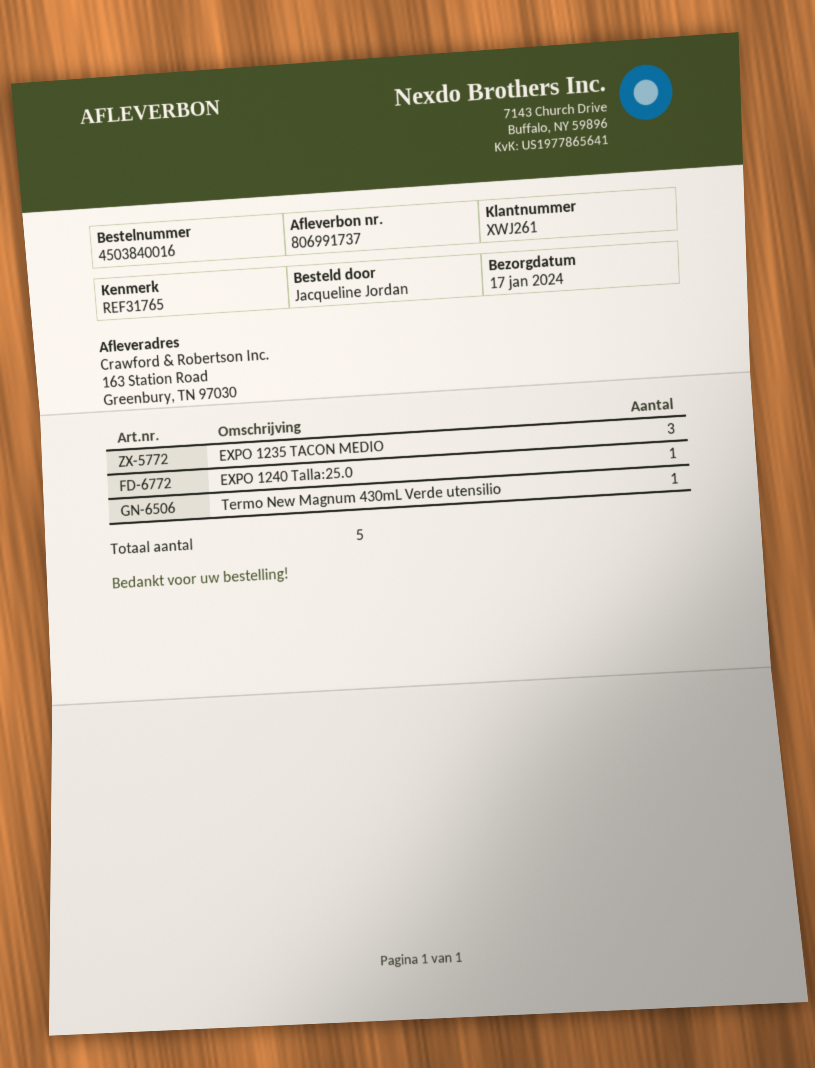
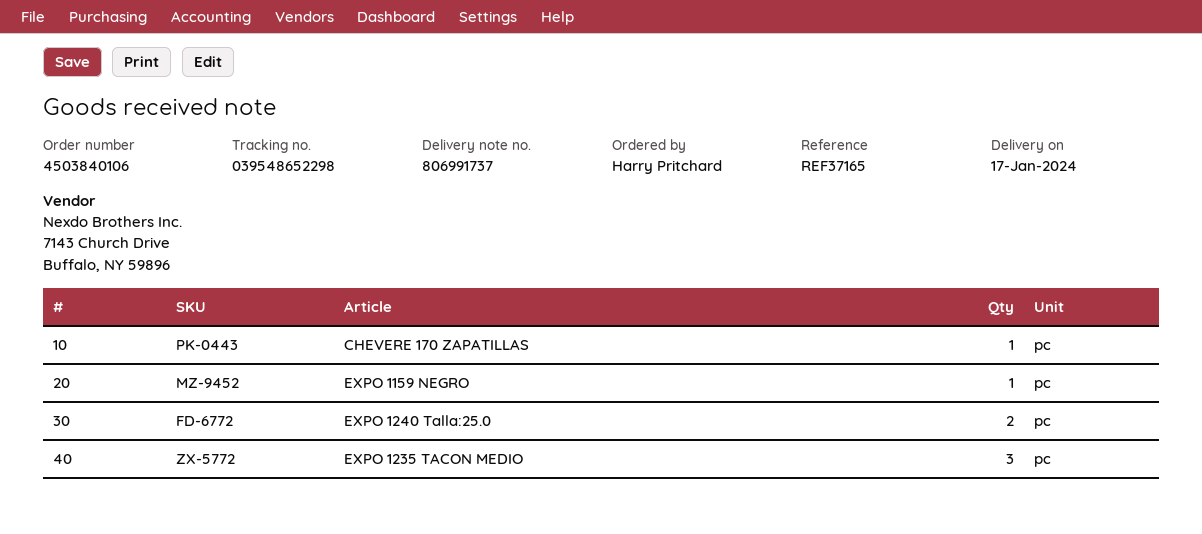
order number: 4503840016 -> 4503840106
reference: REF31765 -> REF37165
ordered by: Jacqueline Jordan -> Harry Pritchard
EXPO 1240 Talla:25.0: 1 -> 2
Termo New Magnum 430mL Verde utensilio: 1 -> none
CHEVERE 170 ZAPATILLAS: none -> 1
EXPO 1159 NEGRO: none -> 1

